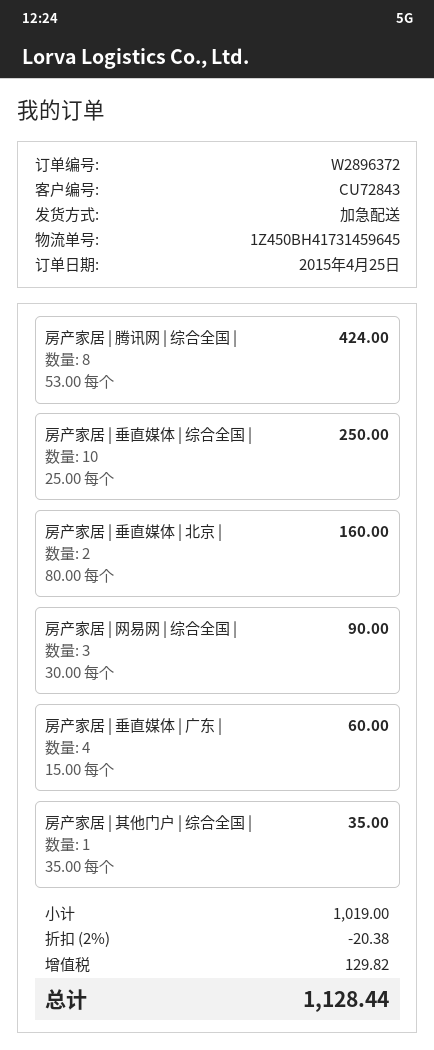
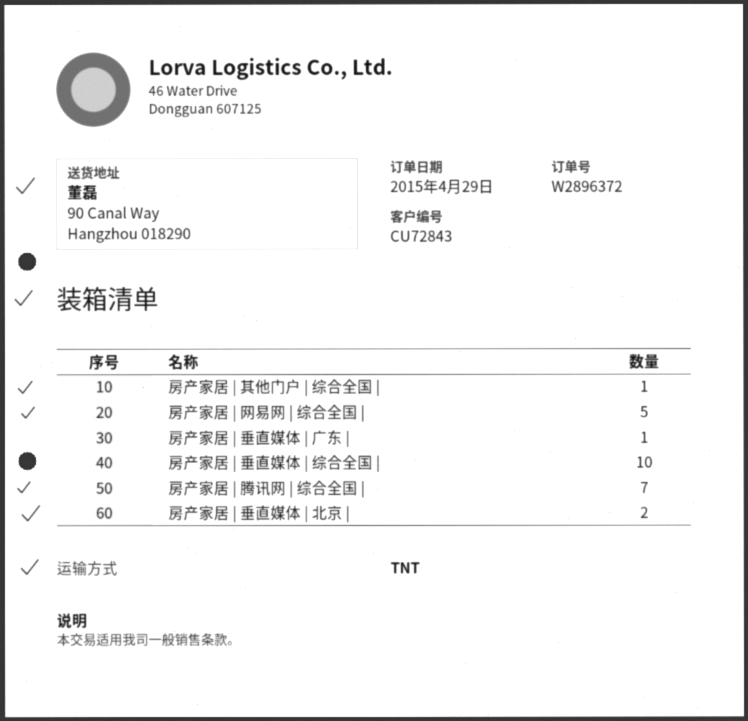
order date: 2015-04-25 -> 2015-04-29
shipping method: express -> TNT
房产家居 | 腾讯网 | 综合全国 |: 8 -> 7
房产家居 | 网易网 | 综合全国 |: 3 -> 5
房产家居 | 垂直媒体 | 广东 |: 4 -> 1

